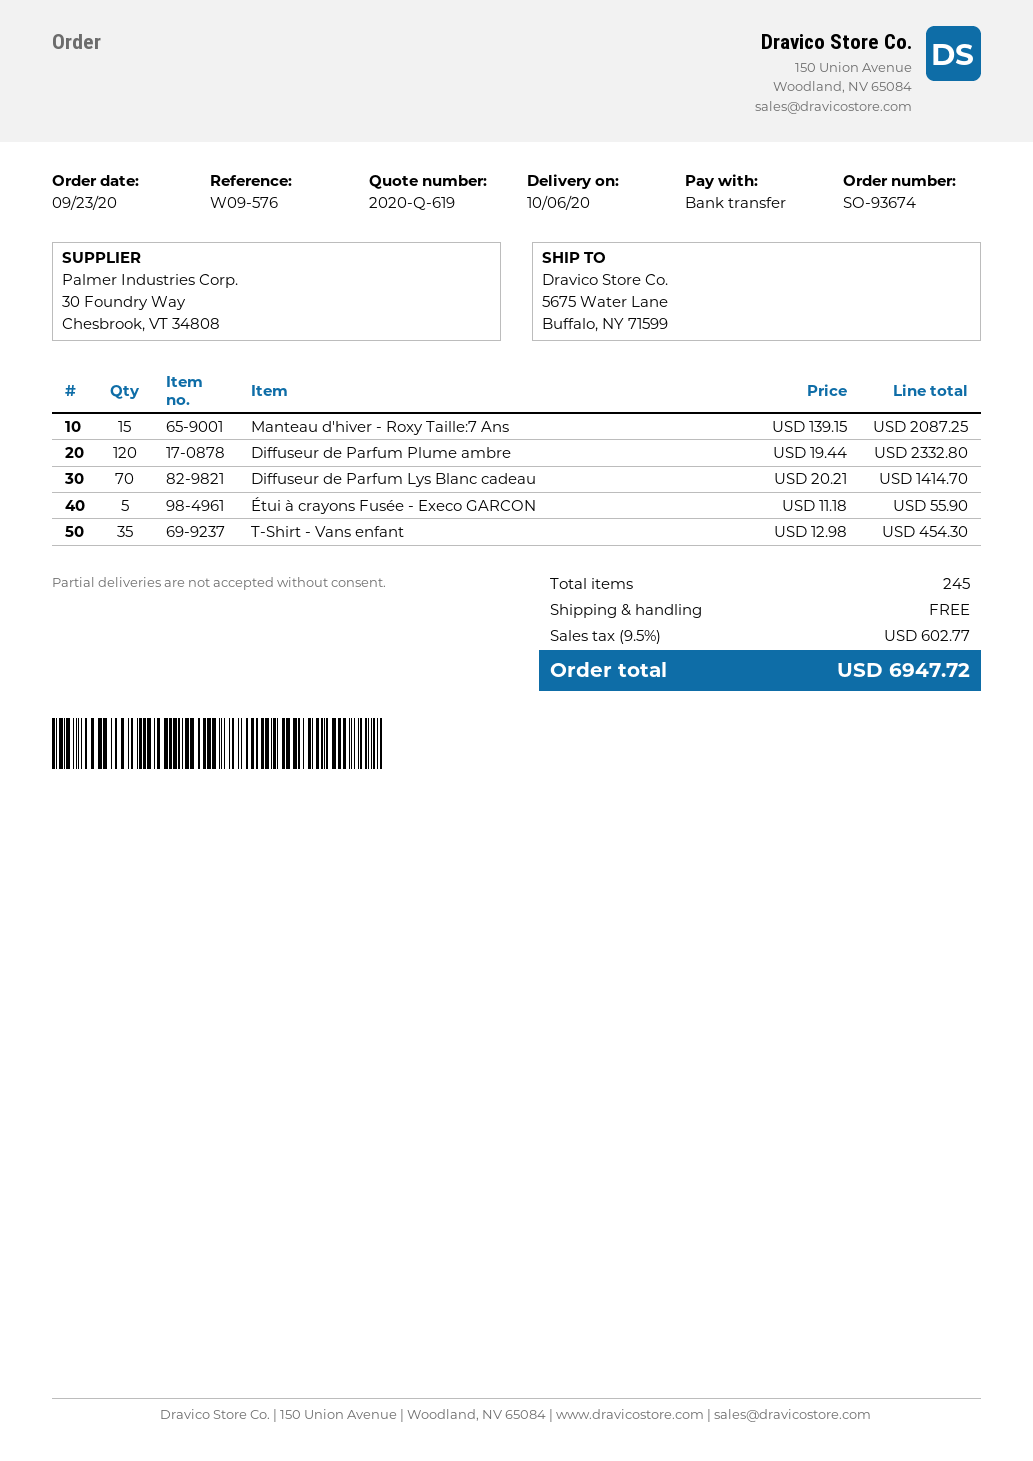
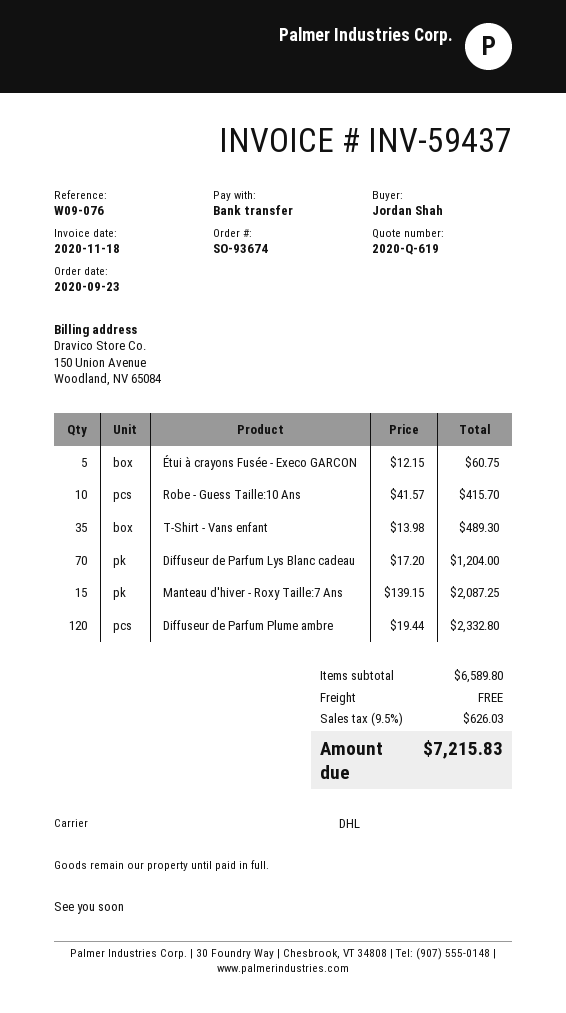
reference: W09-576 -> W09-076
Diffuseur de Parfum Lys Blanc cadeau: 70 x 20.21 = 1414.70 -> 70 x 17.20 = 1204.00
Étui à crayons Fusée - Execo GARCON: 5 x 11.18 = 55.90 -> 5 x 12.15 = 60.75
T-Shirt - Vans enfant: 35 x 12.98 = 454.30 -> 35 x 13.98 = 489.30
Robe - Guess Taille:10 Ans: none -> 10 x 41.57 = 415.70
tax: 9.5% = 602.77 -> 9.5% = 626.03
total: 6947.72 -> 7215.83

